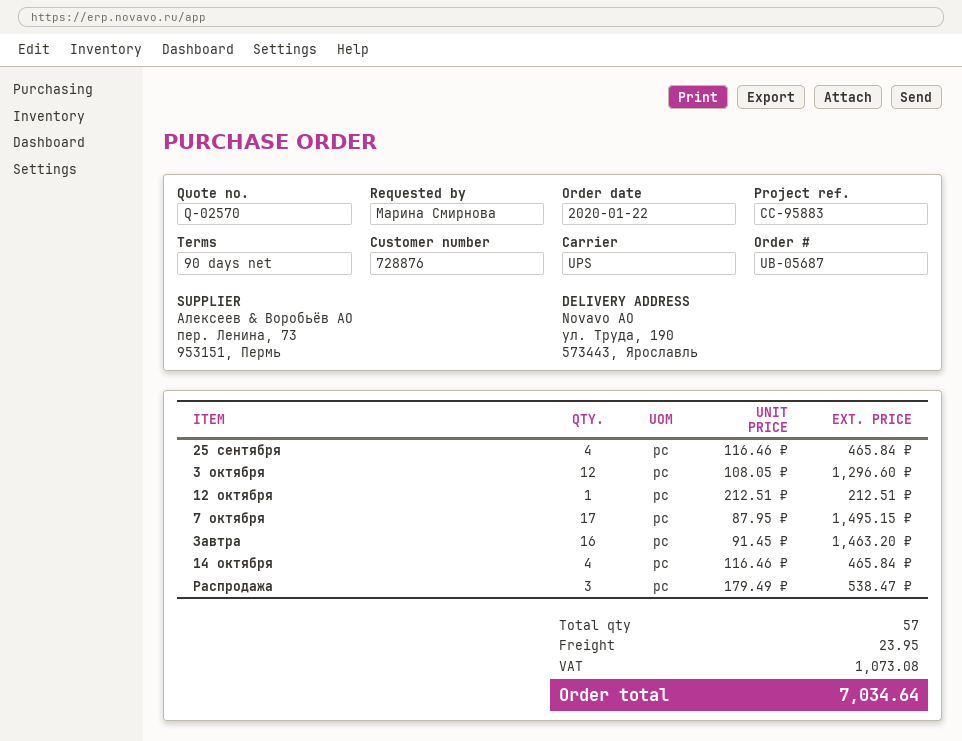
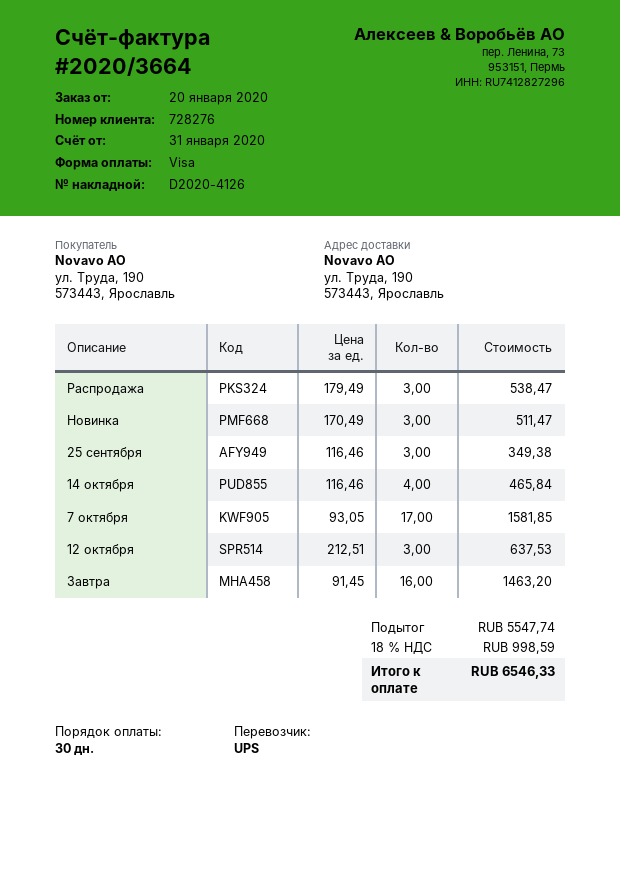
order date: 2020-01-22 -> 2020-01-20
payment terms: 90 days -> 30 days
customer number: 728876 -> 728276
25 сентября: 4 x 116.46 = 465.84 -> 3 x 116.46 = 349.38
3 октября: 12 x 108.05 = 1296.60 -> none
12 октября: 1 x 212.51 = 212.51 -> 3 x 212.51 = 637.53
7 октября: 17 x 87.95 = 1495.15 -> 17 x 93.05 = 1581.85
Новинка: none -> 3 x 170.49 = 511.47
shipping: 23.95 -> none
tax: 1073.08 -> 998.59
total: 7034.64 -> 6546.33

